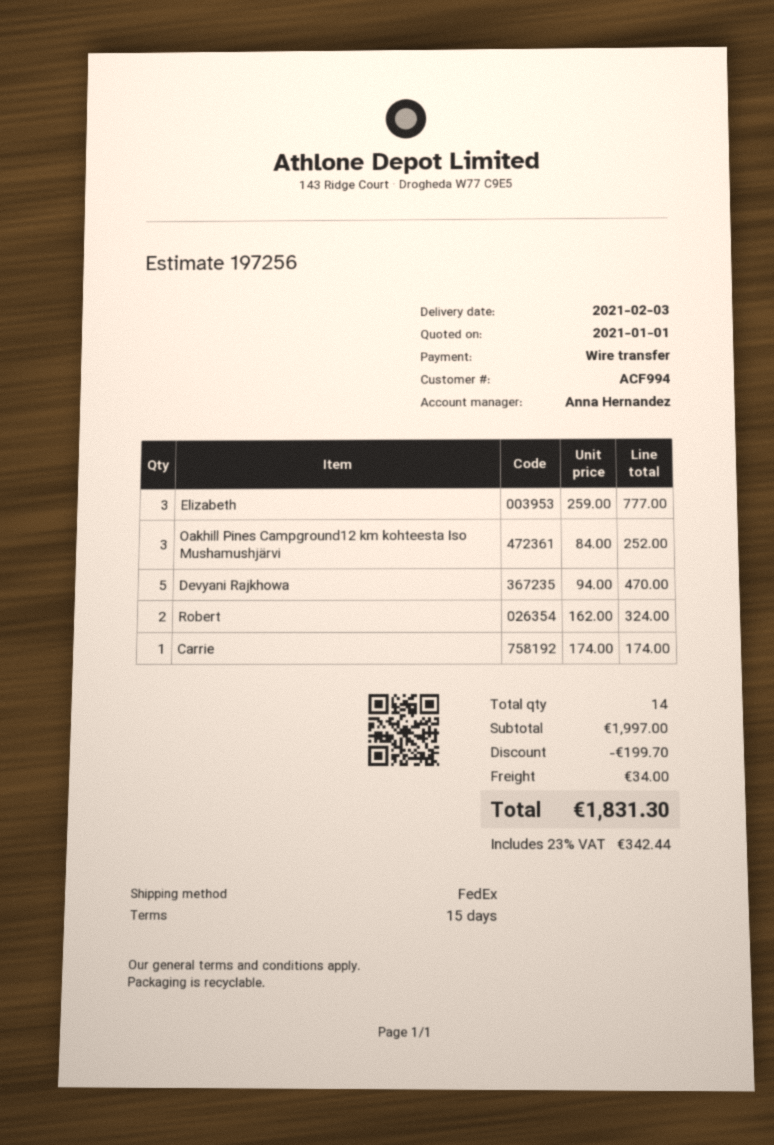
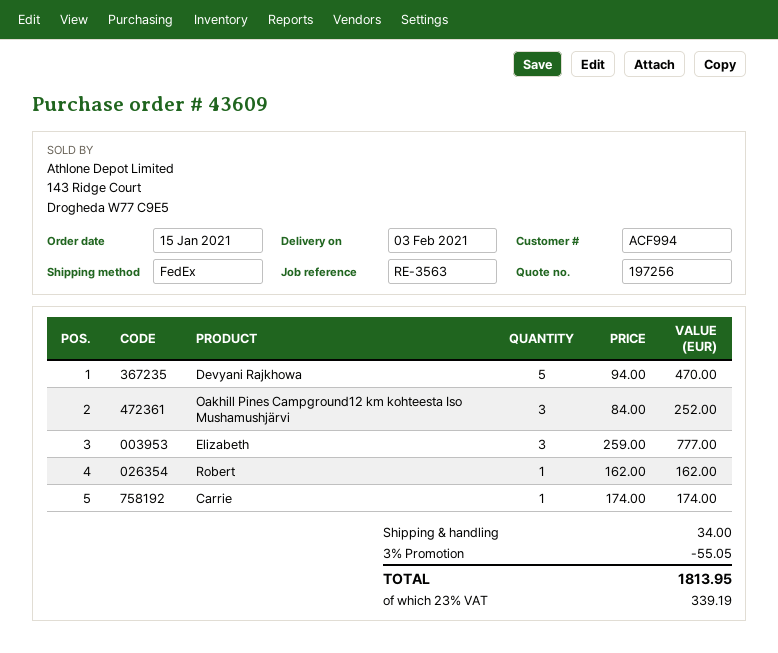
Robert: 2 x 162.00 = 324.00 -> 1 x 162.00 = 162.00
discount: 199.70 -> 55.05
tax: 23% = 342.44 -> 23% = 339.19
total: 1831.30 -> 1813.95

